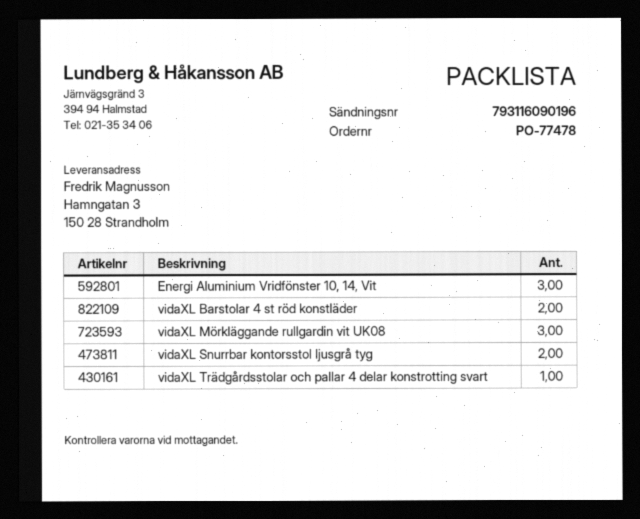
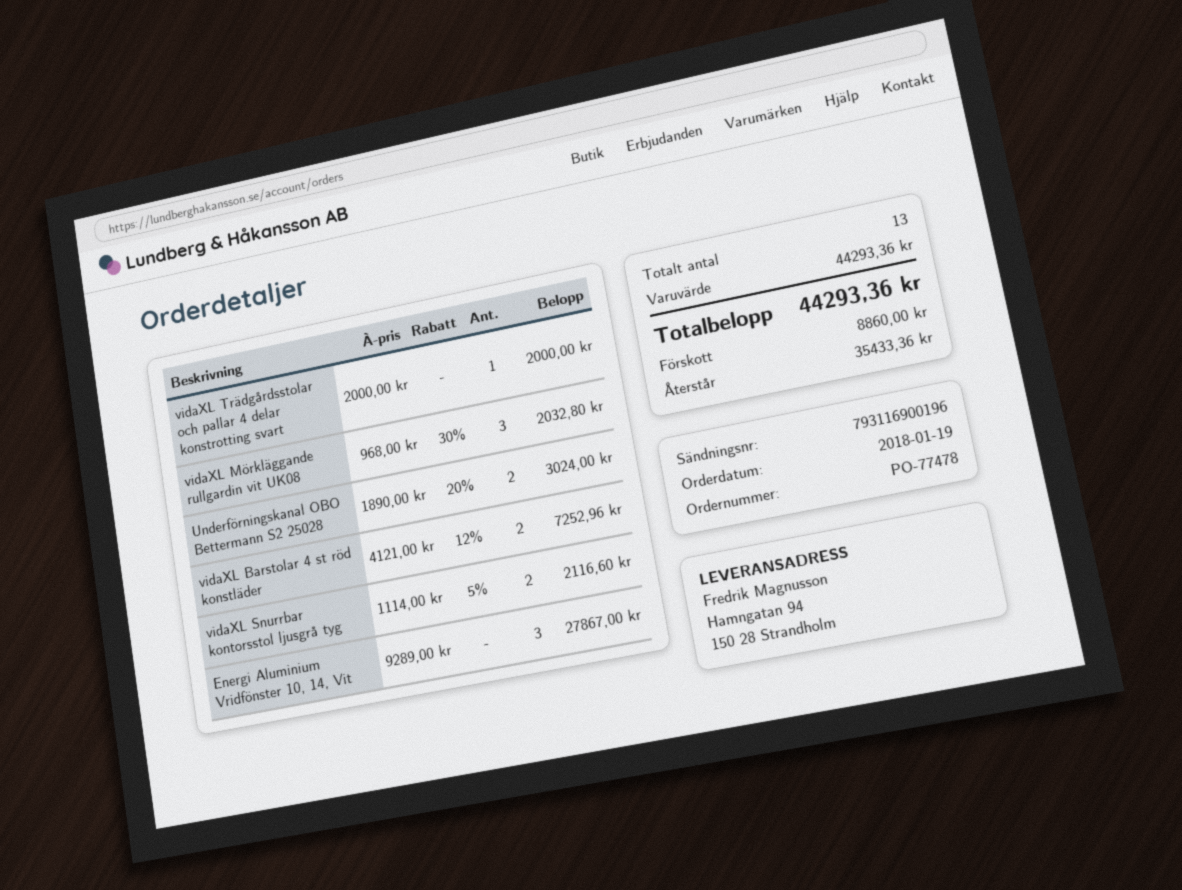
tracking number: 793116090196 -> 793116900196
ship to: Hamngatan 3, 150 28 Strandholm -> Hamngatan 94, 150 28 Strandholm
Underförningskanal OBO Bettermann S2 25028: none -> 2

